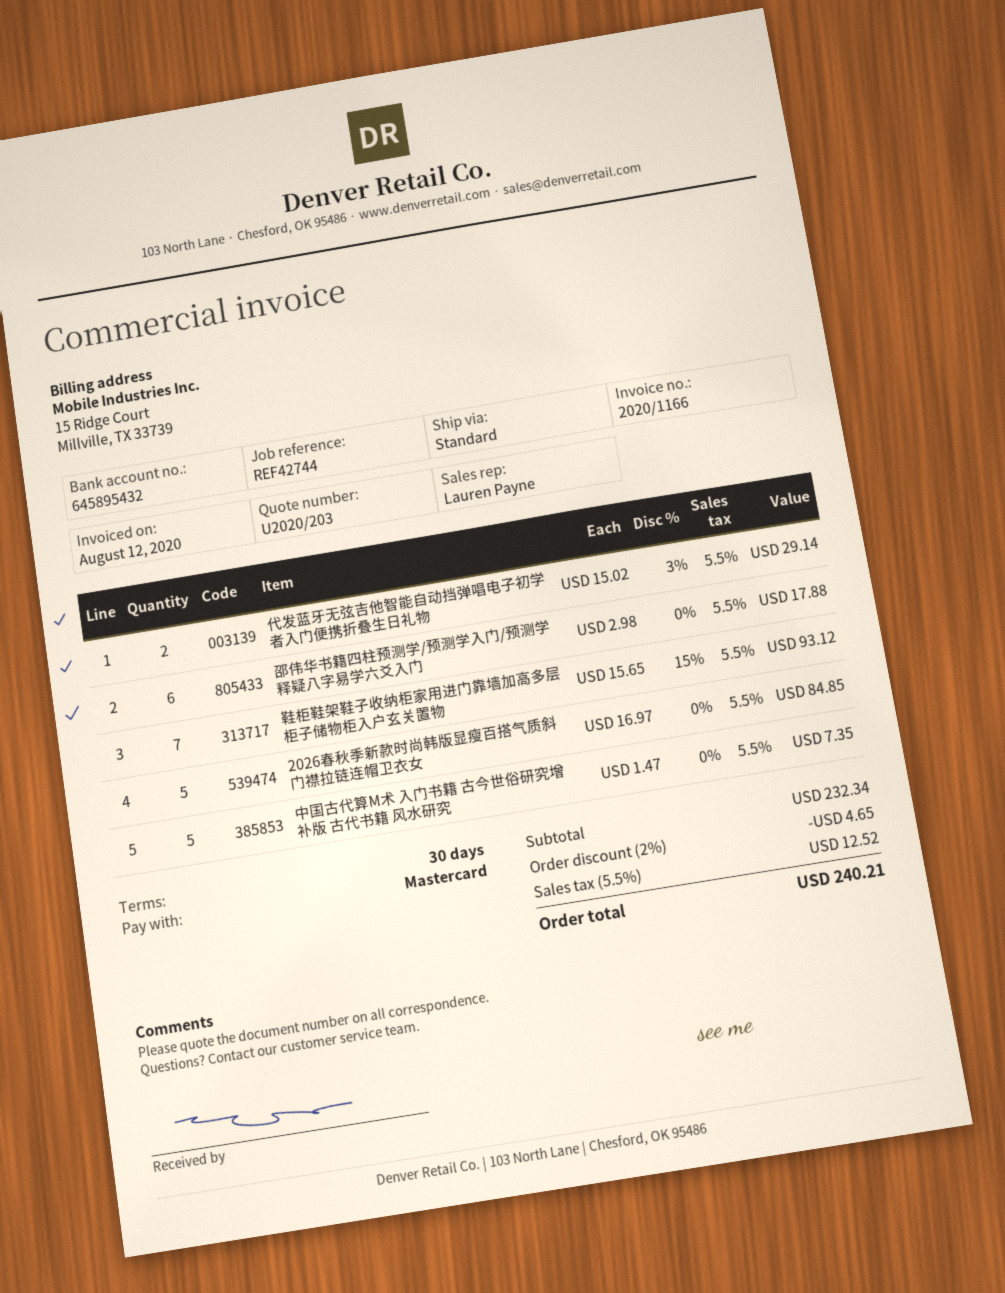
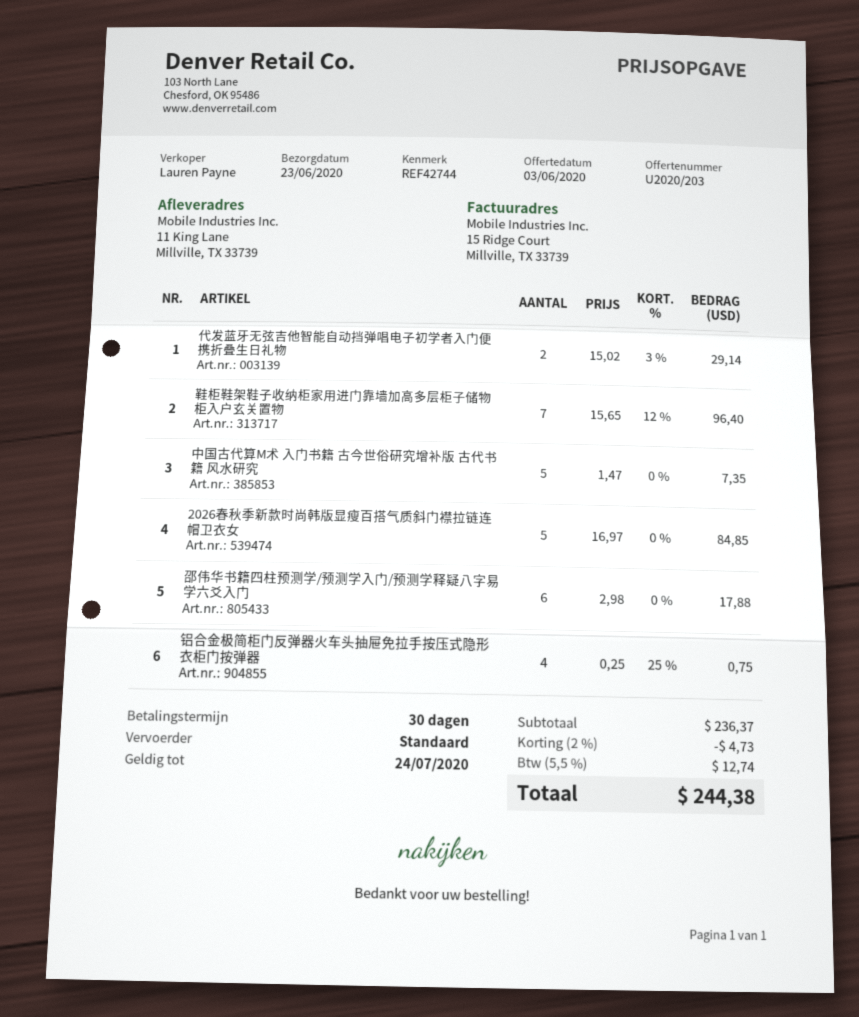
鞋柜鞋架鞋子收纳柜家用进门靠墙加高多层柜子储物柜入户玄关置物: 7 x 15.65 - 15% = 93.12 -> 7 x 15.65 - 12% = 96.40
铝合金极简柜门反弹器火车头抽屉免拉手按压式隐形衣柜门按弹器: none -> 4 x 0.25 - 25% = 0.75
subtotal: 232.34 -> 236.37
discount: 2% = 4.65 -> 2% = 4.73
tax: 5.5% = 12.52 -> 5.5% = 12.74
total: 240.21 -> 244.38

